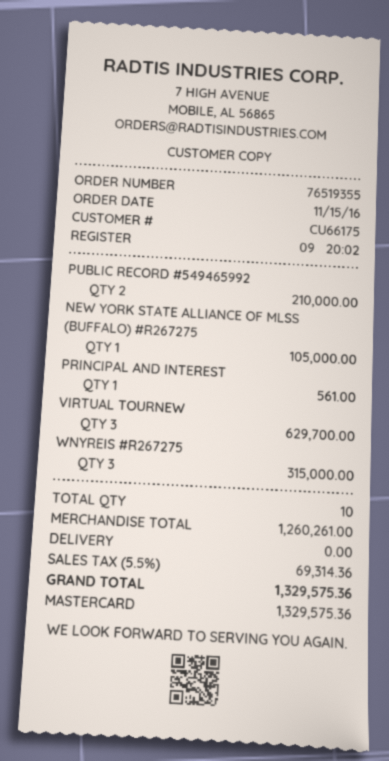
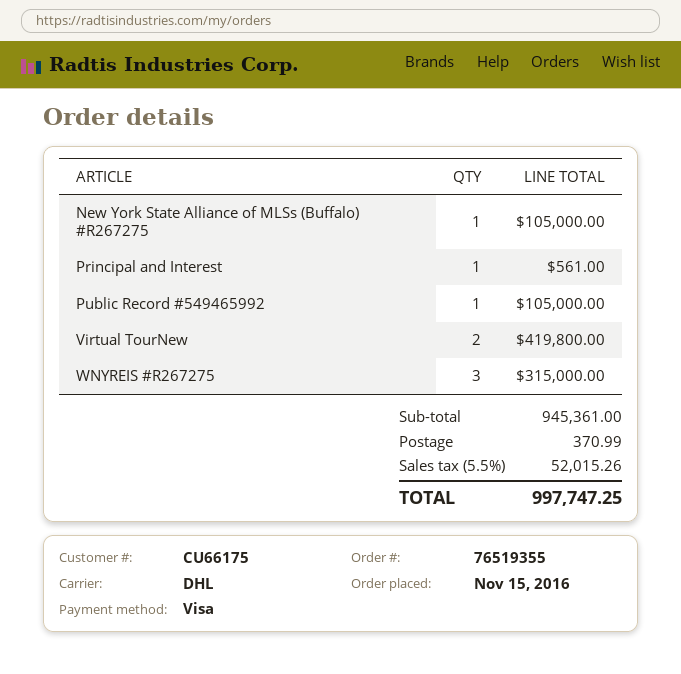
payment method: Mastercard -> Visa
PUBLIC RECORD #549465992: 2 for 210000.00 -> 1 for 105000.00
VIRTUAL TOURNEW: 3 for 629700.00 -> 2 for 419800.00
subtotal: 1260261.00 -> 945361.00
shipping: 0.00 -> 370.99
tax: 5.5% = 69314.36 -> 5.5% = 52015.26
total: 1329575.36 -> 997747.25

